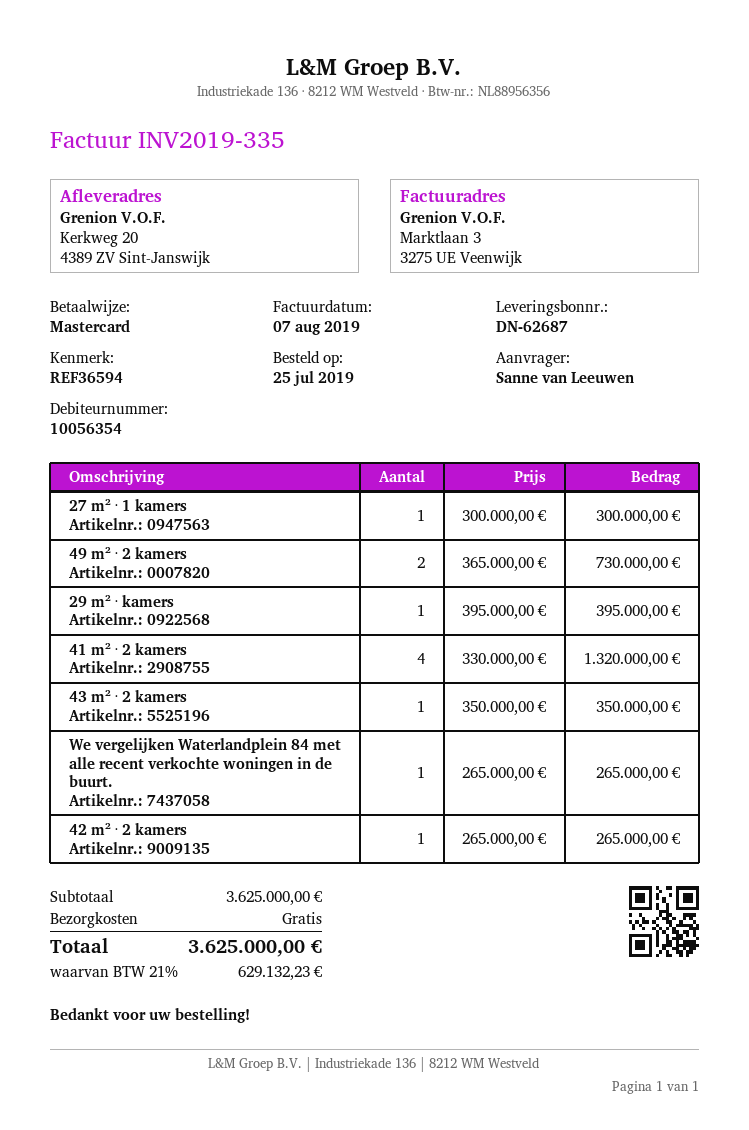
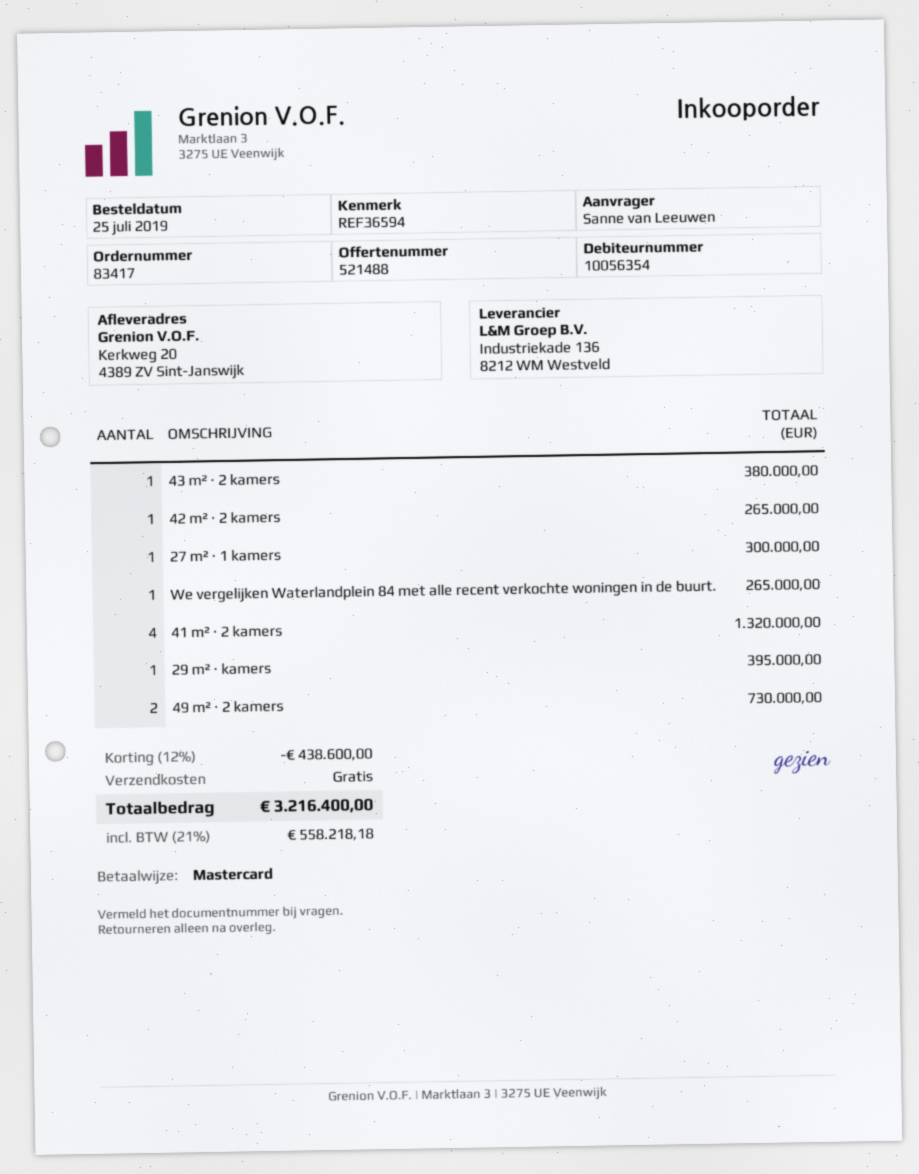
43 m² · 2 kamers: 1 for 350000.00 -> 1 for 380000.00
discount: none -> 12% = 438600.00
tax: 21% = 629132.23 -> 21% = 558218.18
total: 3625000.00 -> 3216400.00

